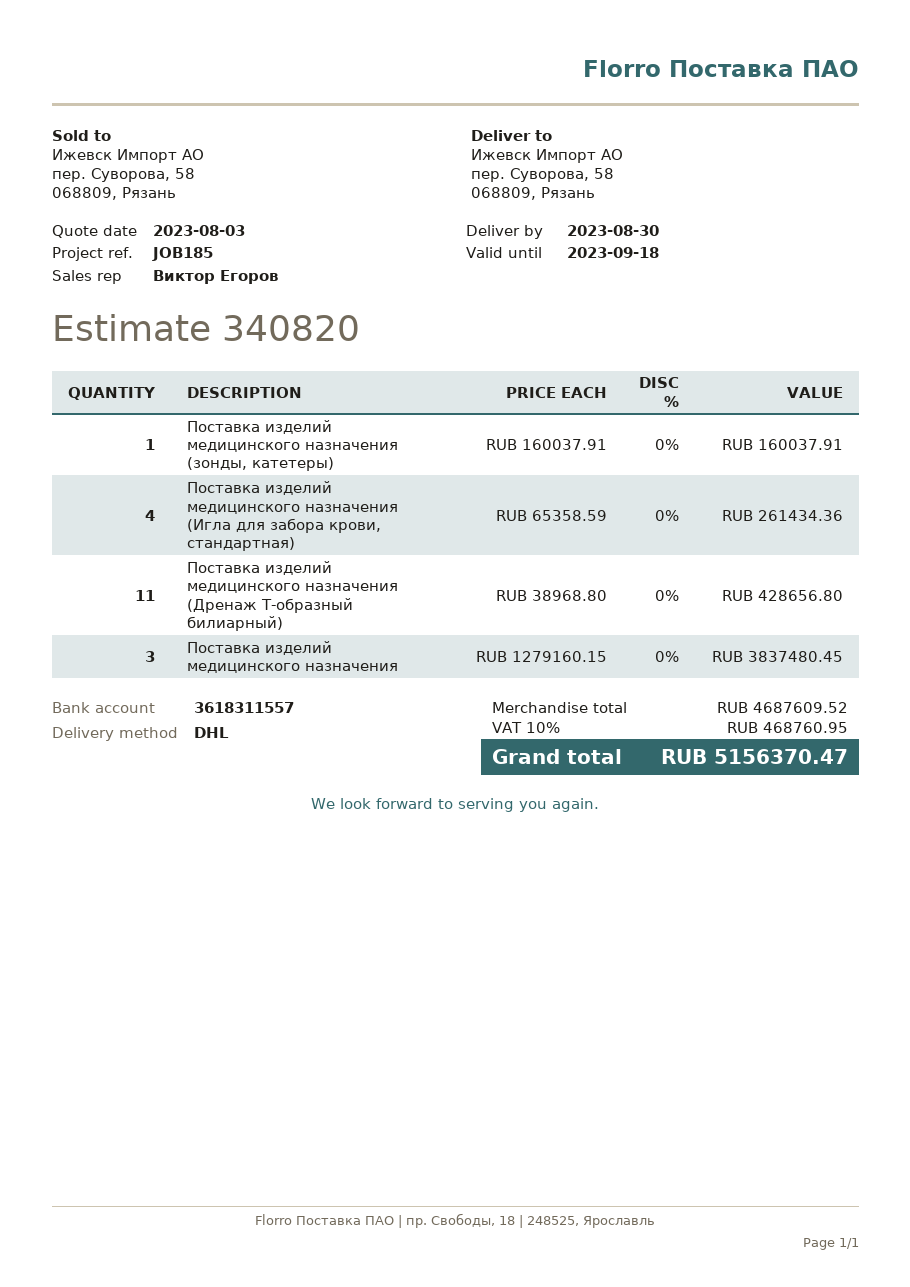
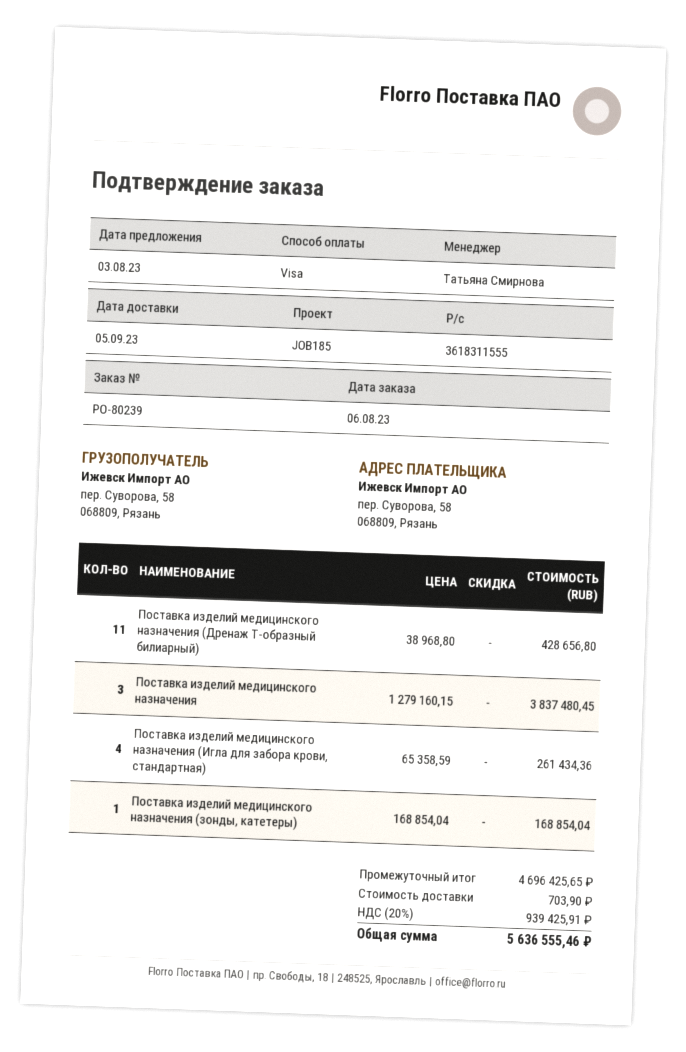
delivery date: 2023-08-30 -> 2023-09-05
sales rep: Виктор Егоров -> Татьяна Смирнова
bank account: 3618311557 -> 3618311555
Поставка изделий медицинского назначения (зонды, катетеры): 1 x 160037.91 = 160037.91 -> 1 x 168854.04 = 168854.04
subtotal: 4687609.52 -> 4696425.65
shipping: none -> 703.90
tax: 10% = 468760.95 -> 20% = 939425.91
total: 5156370.47 -> 5636555.46

